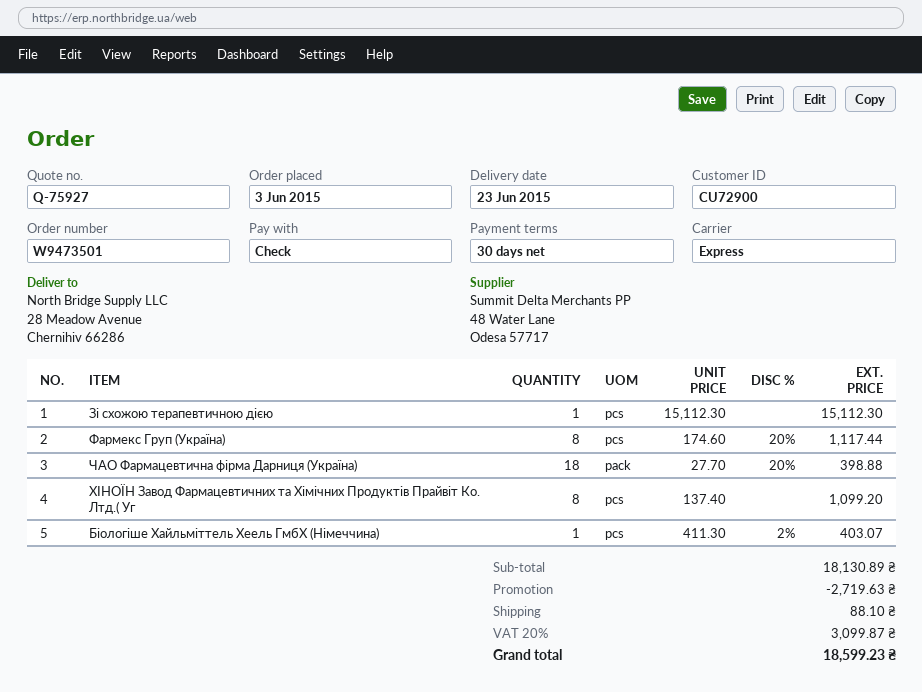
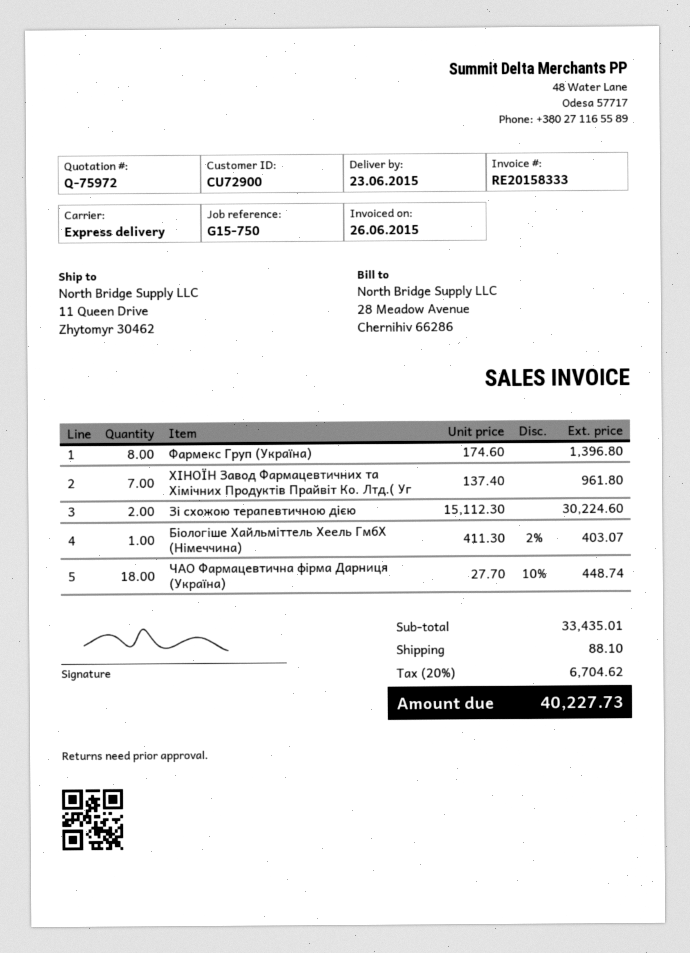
quote number: Q-75927 -> Q-75972
ship to: 28 Meadow Avenue, Chernihiv 66286 -> 11 Queen Drive, Zhytomyr 30462
Зі схожою терапевтичною дією: 1 x 15112.30 = 15112.30 -> 2 x 15112.30 = 30224.60
Фармекс Груп (Україна): 8 x 174.60 - 20% = 1117.44 -> 8 x 174.60 = 1396.80
ЧАО Фармацевтична фірма Дарниця (Україна): 18 x 27.70 - 20% = 398.88 -> 18 x 27.70 - 10% = 448.74
ХІНОЇН Завод Фармацевтичних та Хімічних Продуктів Прайвіт Ко. Лтд.( Уг: 8 x 137.40 = 1099.20 -> 7 x 137.40 = 961.80
subtotal: 18130.89 -> 33435.01
discount: 2719.63 -> none
tax: 20% = 3099.87 -> 20% = 6704.62
total: 18599.23 -> 40227.73

